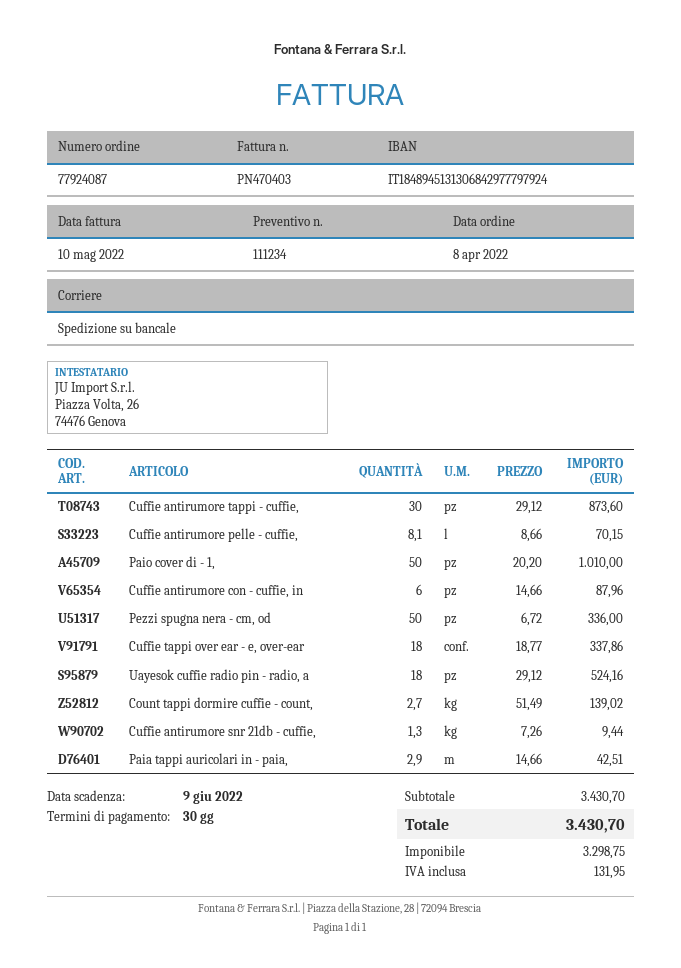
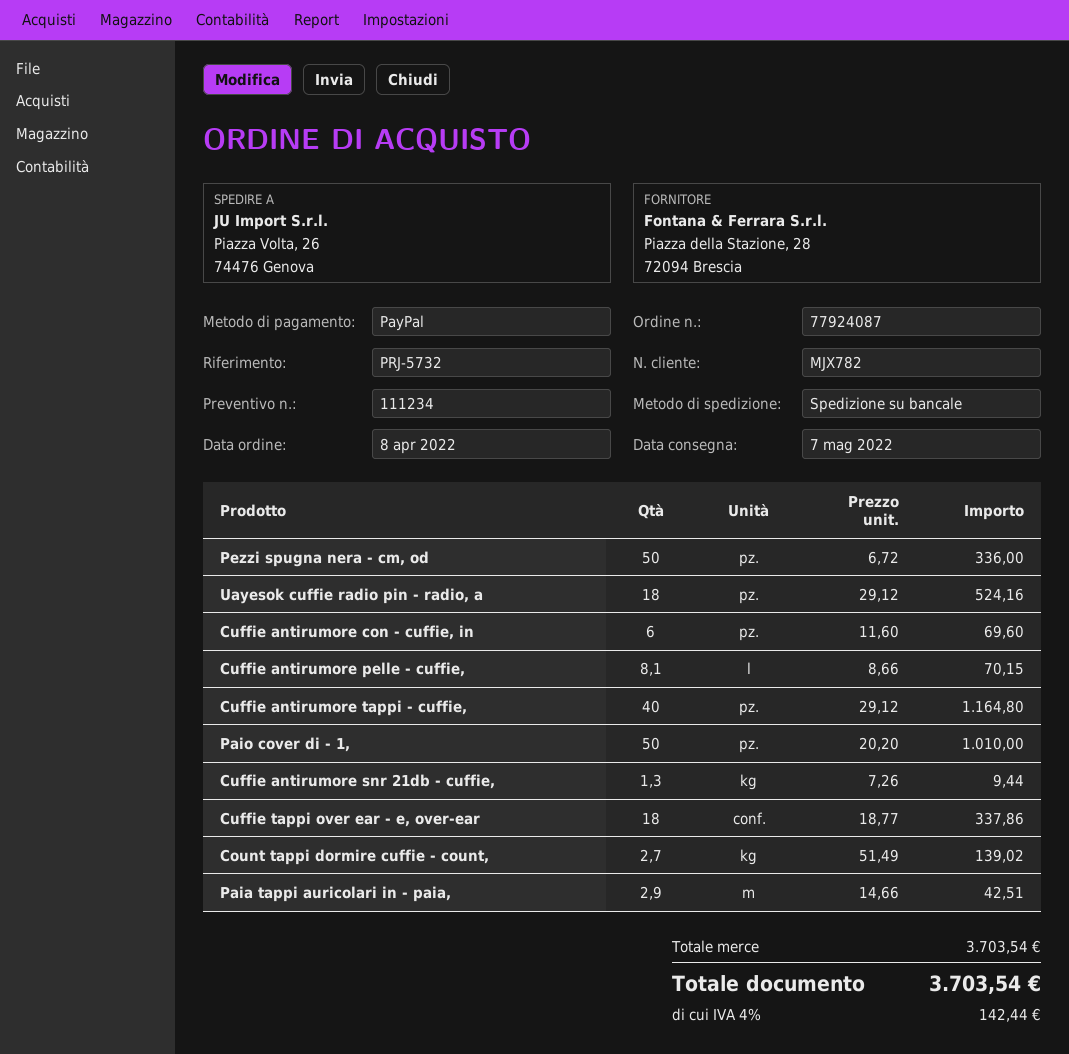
Cuffie antirumore tappi - cuffie,: 30 x 29.12 = 873.60 -> 40 x 29.12 = 1164.80
Cuffie antirumore con - cuffie, in: 6 x 14.66 = 87.96 -> 6 x 11.60 = 69.60
subtotal: 3430.70 -> 3703.54
tax: 131.95 -> 142.44
total: 3430.70 -> 3703.54

